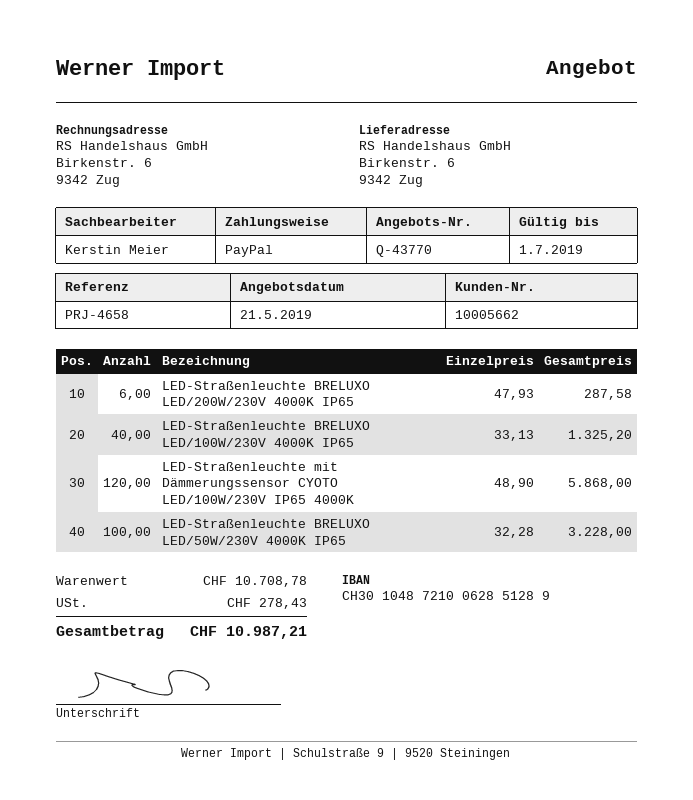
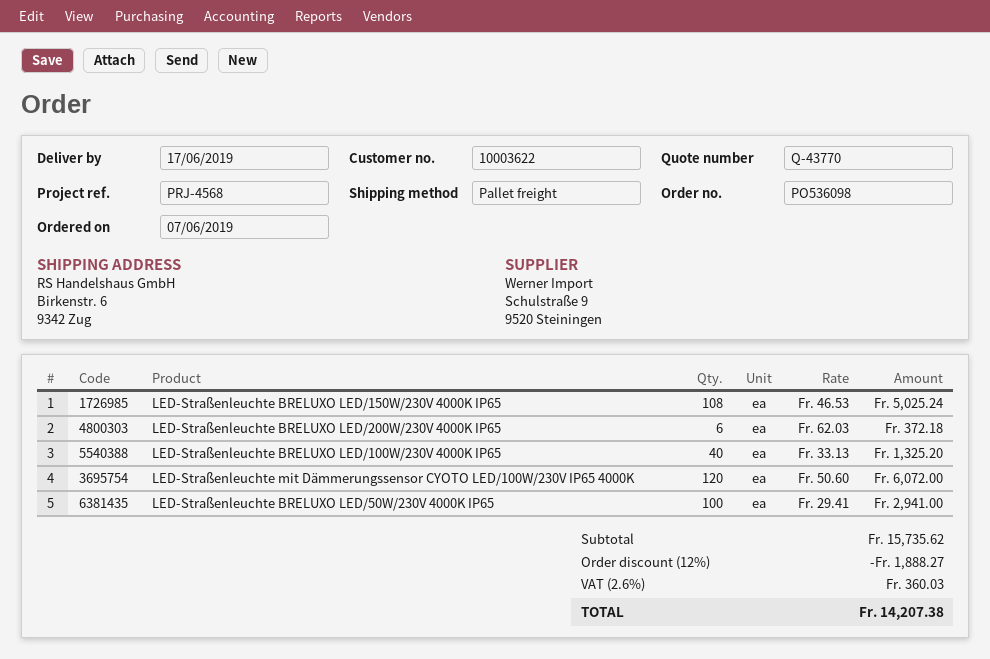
customer number: 10005662 -> 10003622
reference: PRJ-4658 -> PRJ-4568
LED-Straßenleuchte BRELUXO LED/200W/230V 4000K IP65: 6 x 47.93 = 287.58 -> 6 x 62.03 = 372.18
LED-Straßenleuchte mit Dämmerungssensor CYOTO LED/100W/230V IP65 4000K: 120 x 48.90 = 5868.00 -> 120 x 50.60 = 6072.00
LED-Straßenleuchte BRELUXO LED/50W/230V 4000K IP65: 100 x 32.28 = 3228.00 -> 100 x 29.41 = 2941.00
LED-Straßenleuchte BRELUXO LED/150W/230V 4000K IP65: none -> 108 x 46.53 = 5025.24
subtotal: 10708.78 -> 15735.62
discount: none -> 12% = 1888.27
tax: 278.43 -> 360.03
total: 10987.21 -> 14207.38

